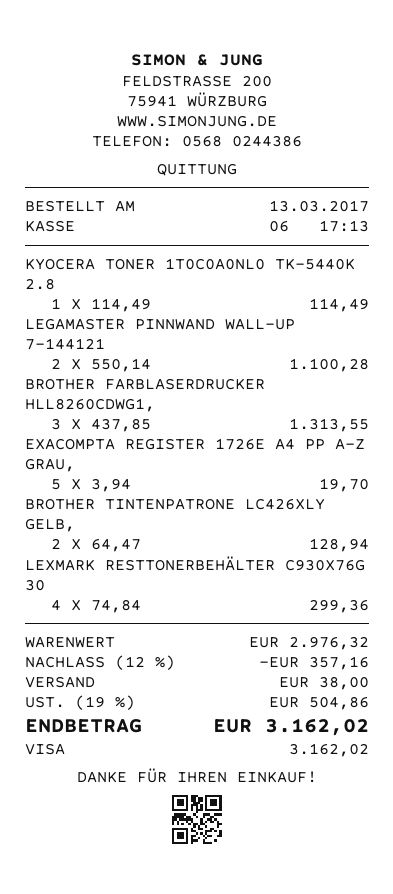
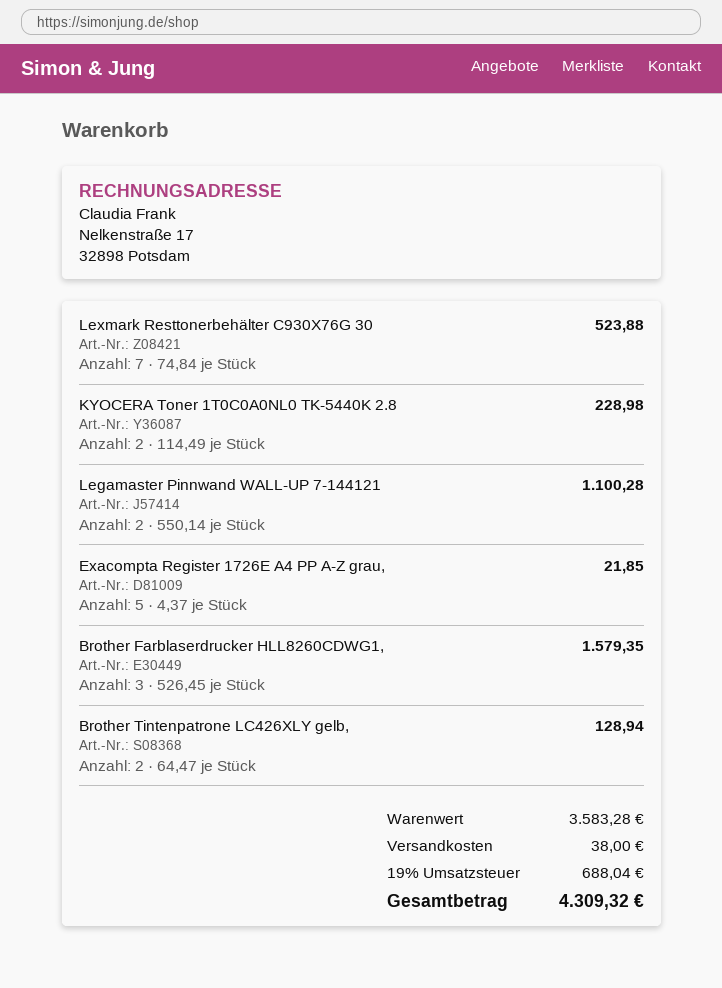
KYOCERA TONER 1T0C0A0NL0 TK-5440K 2.8: 1 x 114.49 = 114.49 -> 2 x 114.49 = 228.98
BROTHER FARBLASERDRUCKER HLL8260CDWG1,: 3 x 437.85 = 1313.55 -> 3 x 526.45 = 1579.35
EXACOMPTA REGISTER 1726E A4 PP A-Z GRAU,: 5 x 3.94 = 19.70 -> 5 x 4.37 = 21.85
LEXMARK RESTTONERBEHÄLTER C930X76G 30: 4 x 74.84 = 299.36 -> 7 x 74.84 = 523.88
subtotal: 2976.32 -> 3583.28
discount: 12% = 357.16 -> none
tax: 19% = 504.86 -> 19% = 688.04
total: 3162.02 -> 4309.32

